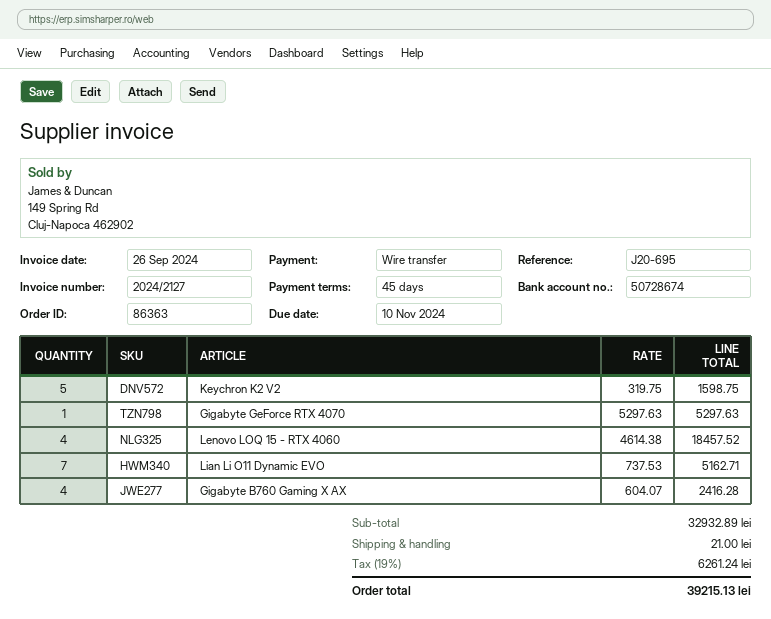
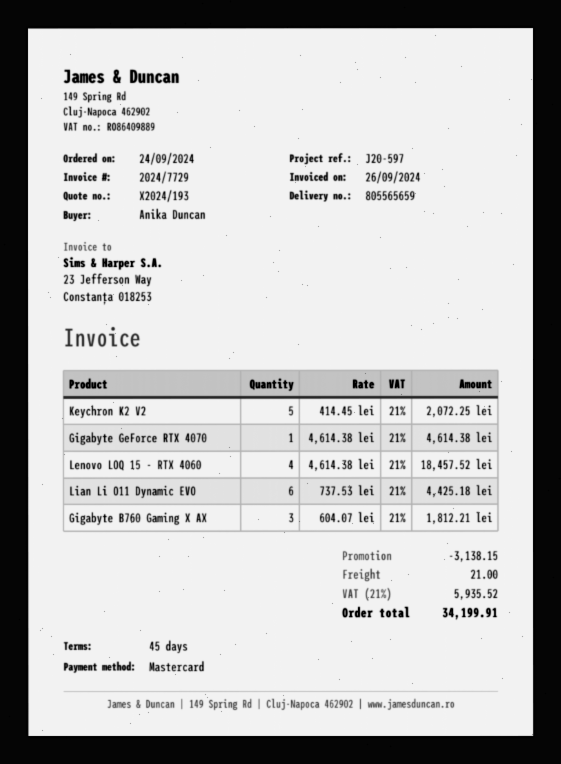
invoice number: 2024/2127 -> 2024/7729
reference: J20-695 -> J20-597
payment method: bank transfer -> Mastercard
Keychron K2 V2: 5 x 319.75 = 1598.75 -> 5 x 414.45 = 2072.25
Gigabyte GeForce RTX 4070: 1 x 5297.63 = 5297.63 -> 1 x 4614.38 = 4614.38
Lian Li O11 Dynamic EVO: 7 x 737.53 = 5162.71 -> 6 x 737.53 = 4425.18
Gigabyte B760 Gaming X AX: 4 x 604.07 = 2416.28 -> 3 x 604.07 = 1812.21
discount: none -> 3138.15
tax: 19% = 6261.24 -> 21% = 5935.52
total: 39215.13 -> 34199.91

